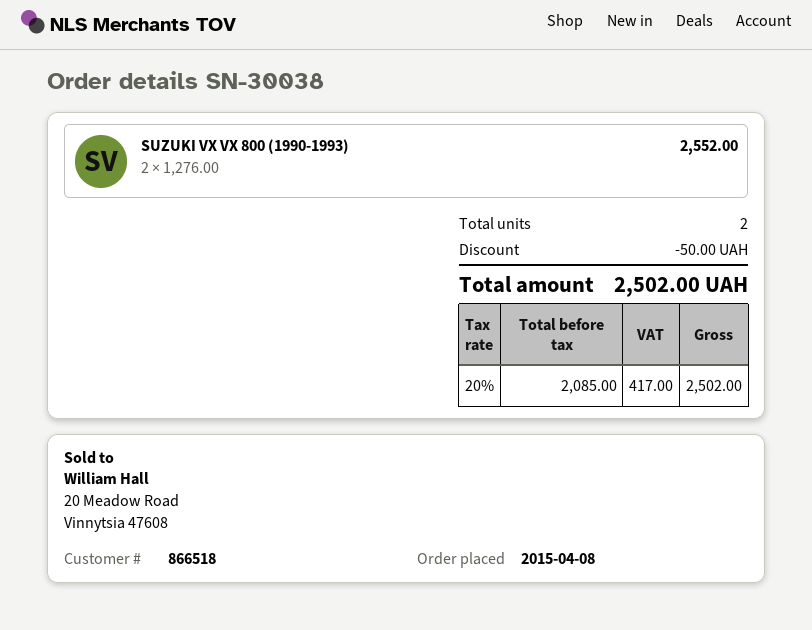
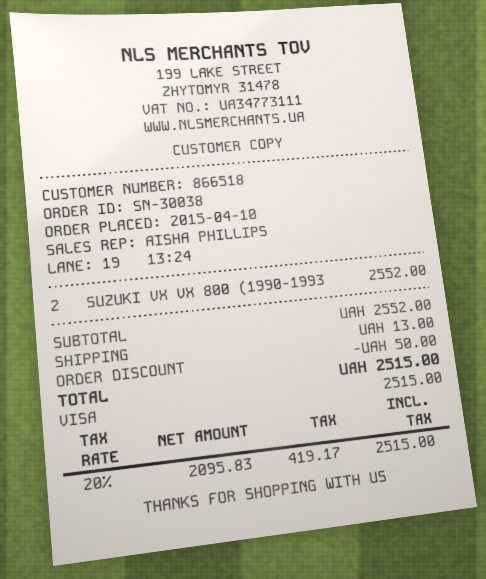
order date: 2015-04-08 -> 2015-04-10
shipping: none -> 13.00
net: 2085.00 -> 2095.83
tax: 20% = 417.00 -> 20% = 419.17
total: 2502.00 -> 2515.00

